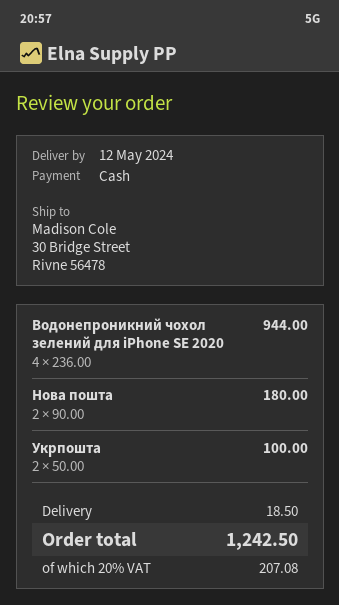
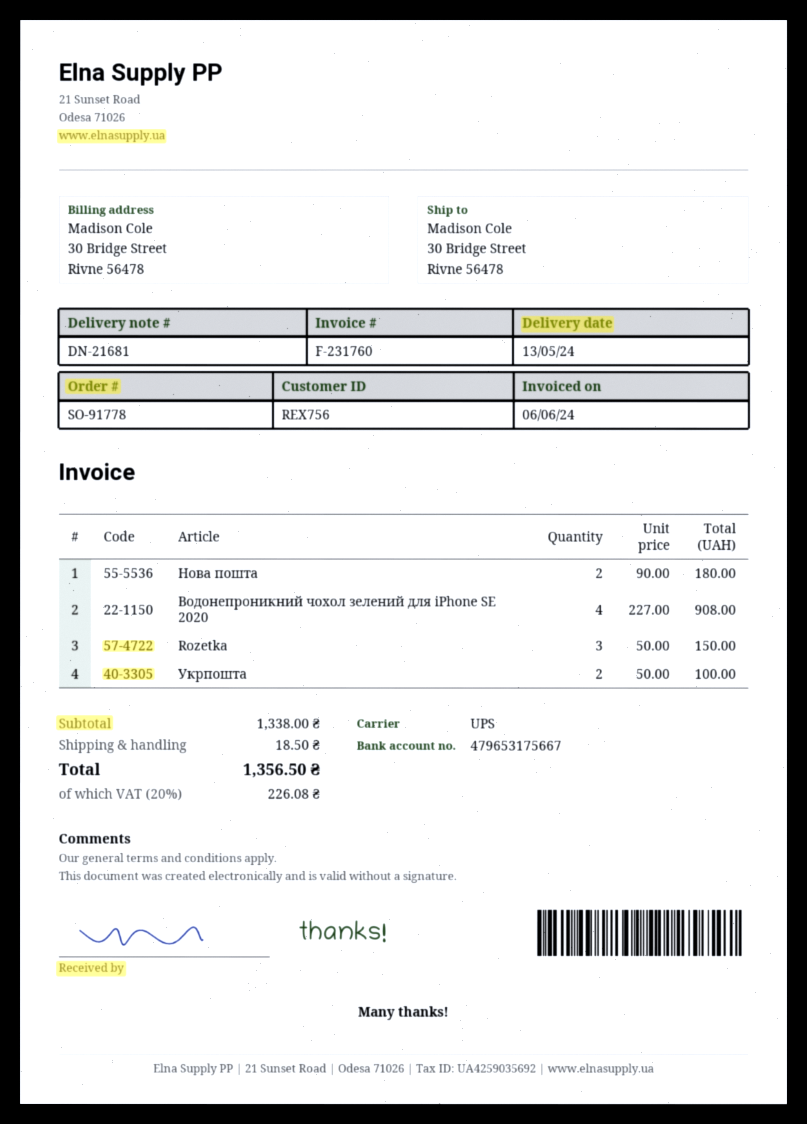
delivery date: 2024-05-12 -> 2024-05-13
Водонепроникний чохол зелений для iPhone SE 2020: 4 x 236.00 = 944.00 -> 4 x 227.00 = 908.00
Rozetka: none -> 3 x 50.00 = 150.00
tax: 20% = 207.08 -> 20% = 226.08
total: 1242.50 -> 1356.50

